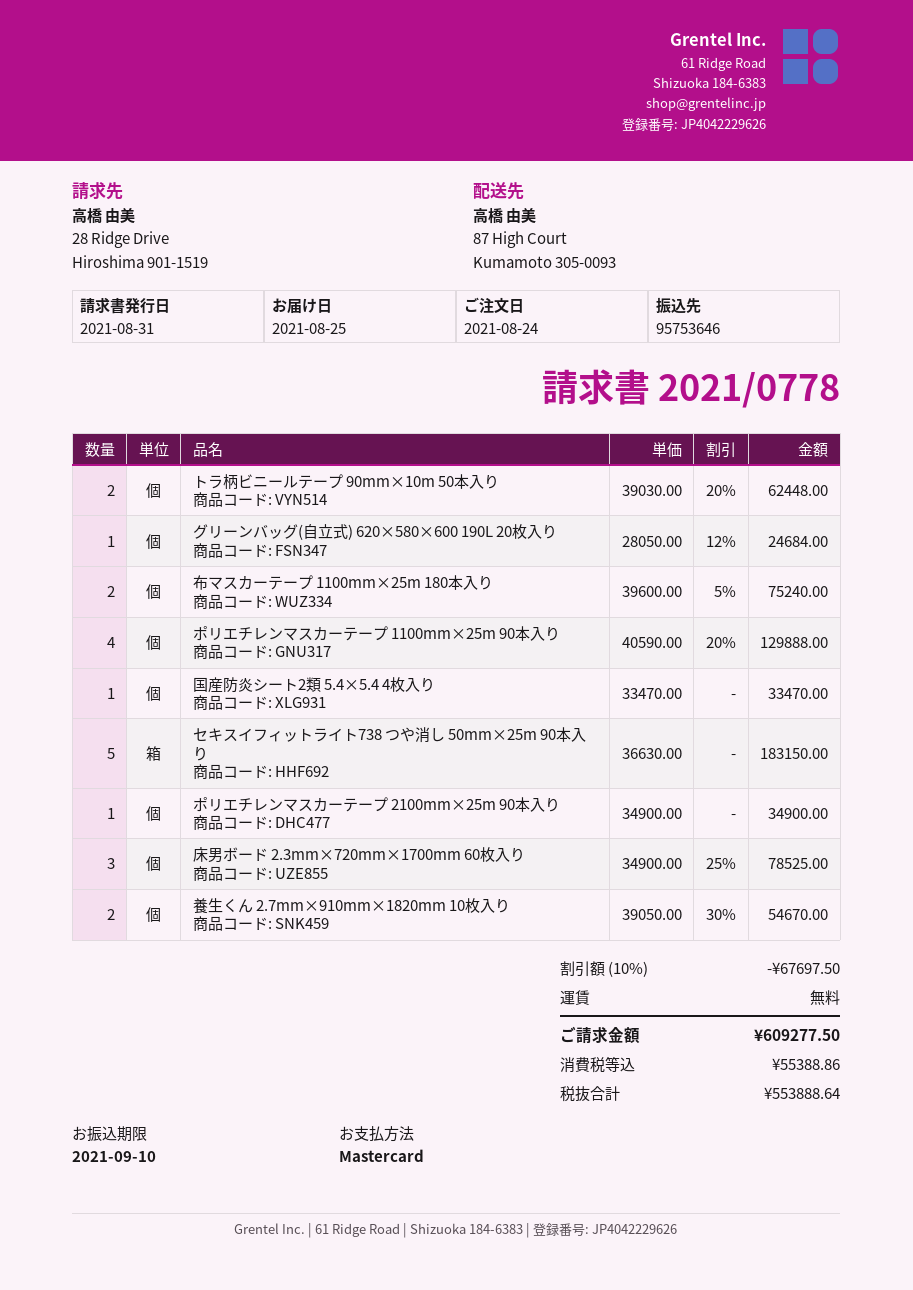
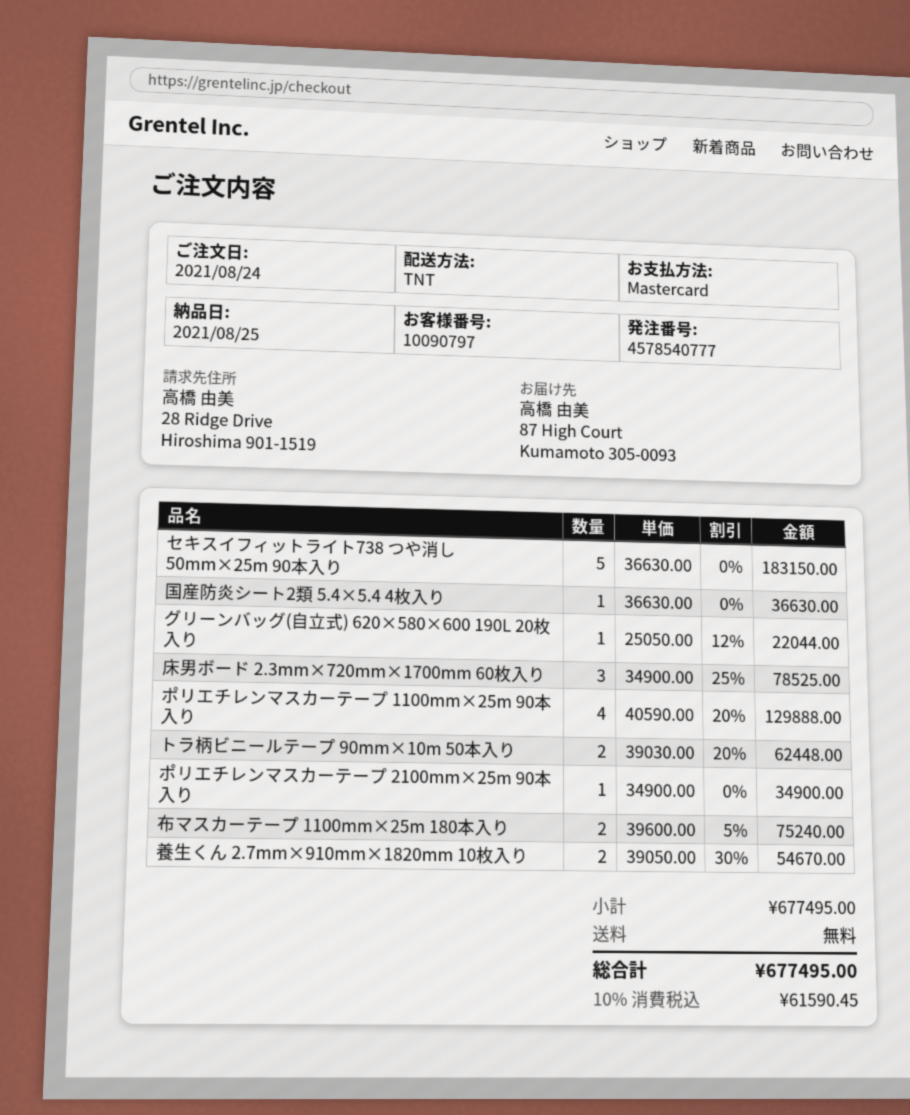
グリーンバッグ(自立式) 620×580×600 190L 20枚入り: 1 x 28050.00 - 12% = 24684.00 -> 1 x 25050.00 - 12% = 22044.00
国産防炎シート2類 5.4×5.4 4枚入り: 1 x 33470.00 = 33470.00 -> 1 x 36630.00 = 36630.00
discount: 10% = 67697.50 -> none
tax: 55388.86 -> 61590.45
total: 609277.50 -> 677495.00

